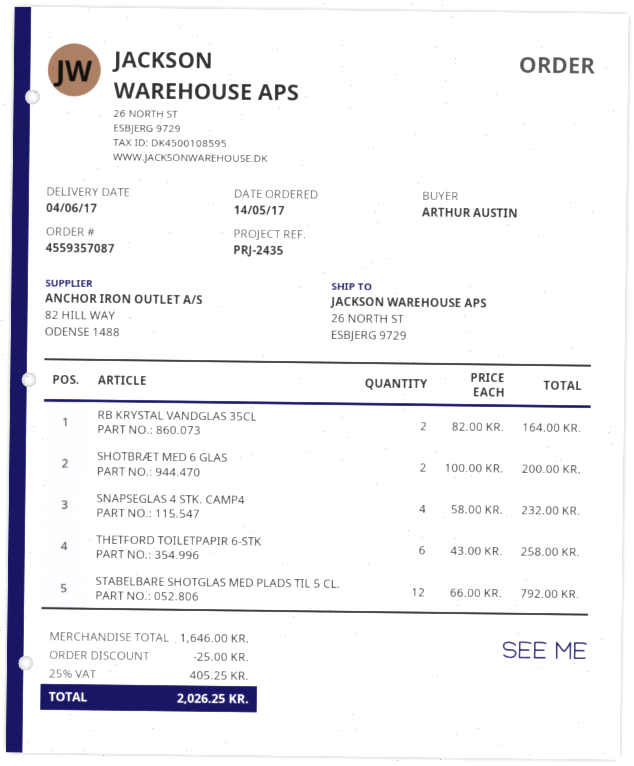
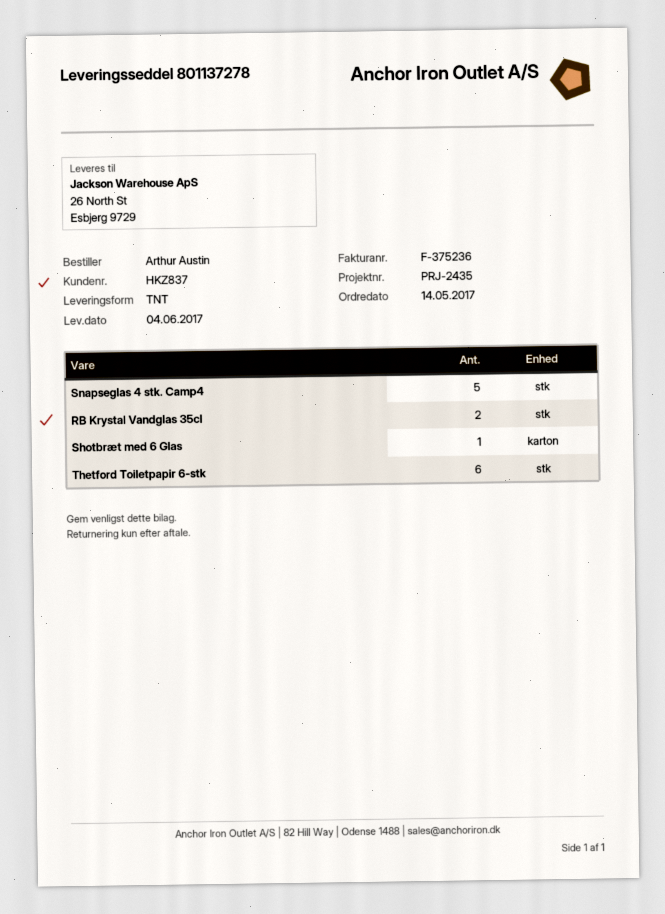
SHOTBRÆT MED 6 GLAS: 2 -> 1
SNAPSEGLAS 4 STK. CAMP4: 4 -> 5
STABELBARE SHOTGLAS MED PLADS TIL 5 CL.: 12 -> none

